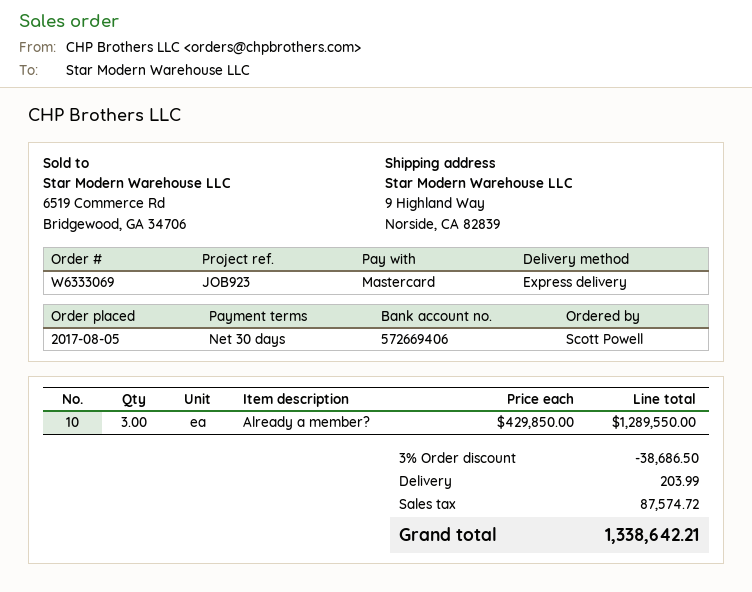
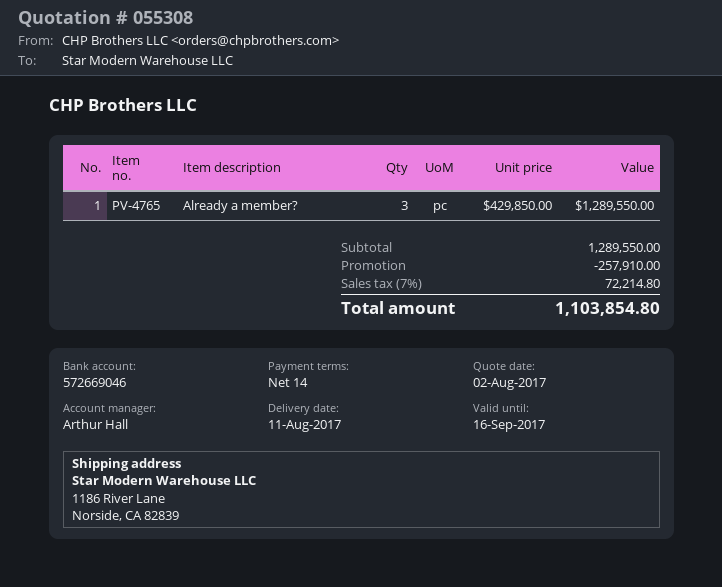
payment terms: 30 days -> 14 days
bank account: 572669406 -> 572669046
ship to: 9 Highland Way, Norside, CA 82839 -> 1186 River Lane, Norside, CA 82839
discount: 38686.50 -> 257910.00
shipping: 203.99 -> none
tax: 87574.72 -> 72214.80
total: 1338642.21 -> 1103854.80

